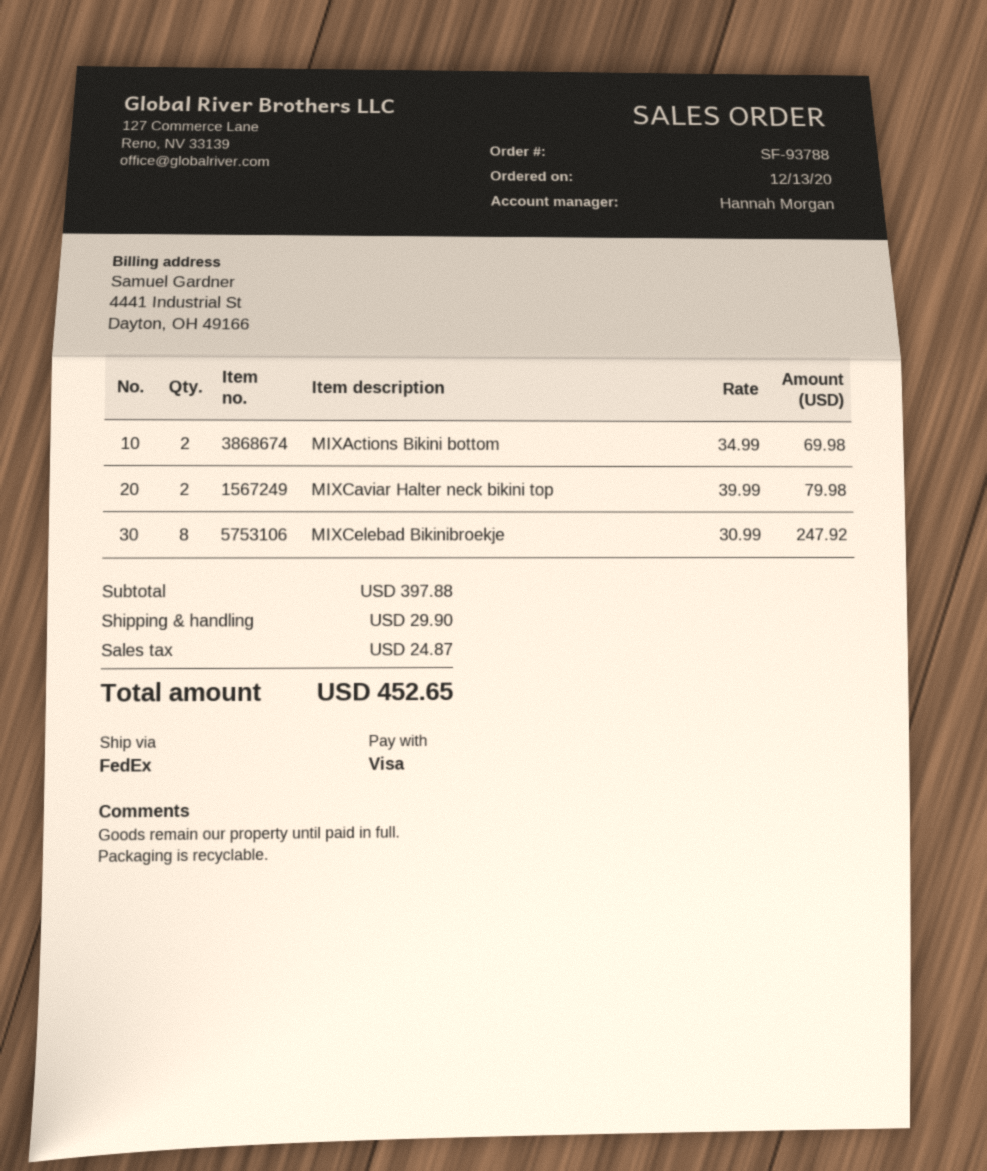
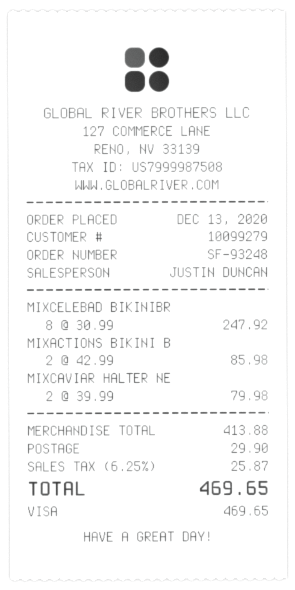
order number: SF-93788 -> SF-93248
sales rep: Hannah Morgan -> JUSTIN DUNCAN
MIXActions Bikini bottom: 2 x 34.99 = 69.98 -> 2 x 42.99 = 85.98
subtotal: 397.88 -> 413.88
tax: 24.87 -> 25.87
total: 452.65 -> 469.65

